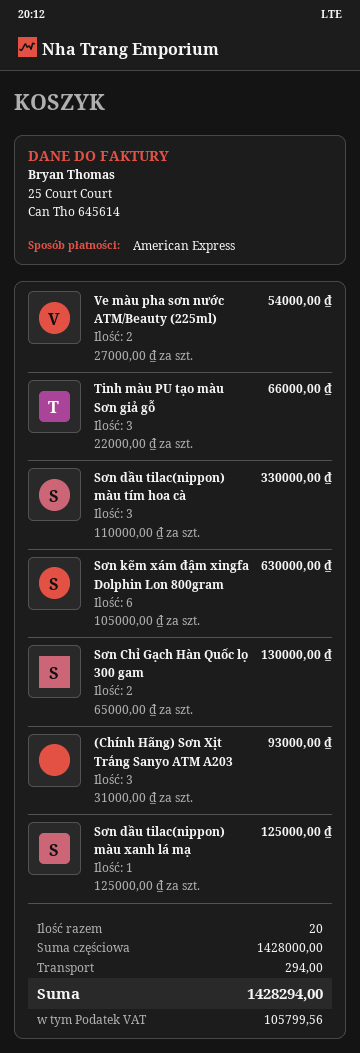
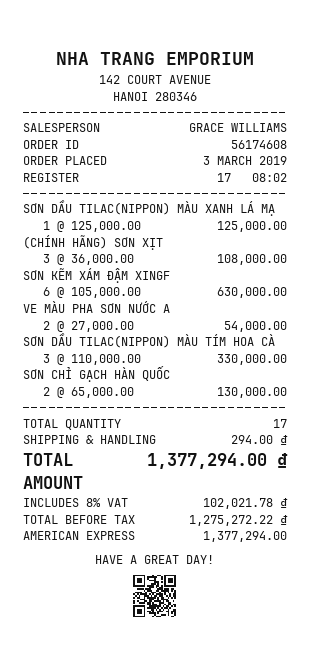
Tinh màu PU tạo màu Sơn giả gỗ: 3 x 22000.00 = 66000.00 -> none
(Chính Hãng) Sơn Xịt Trắng Sanyo ATM A203: 3 x 31000.00 = 93000.00 -> 3 x 36000.00 = 108000.00
total quantity: 20 -> 17
tax: 105799.56 -> 102021.78
total: 1428294.00 -> 1377294.00

